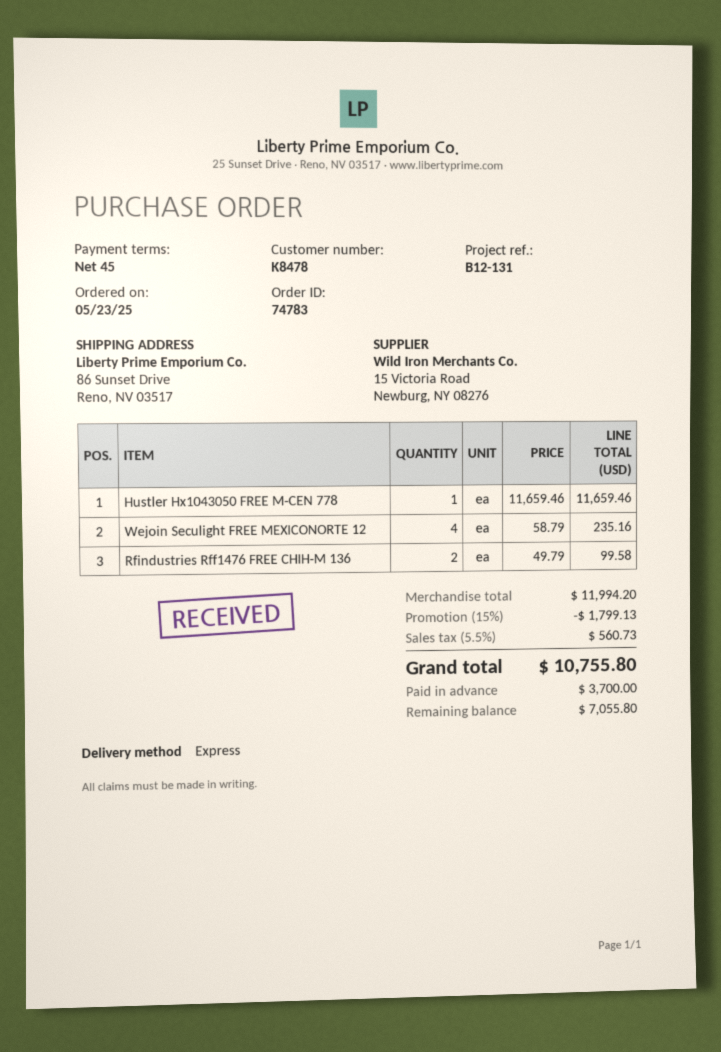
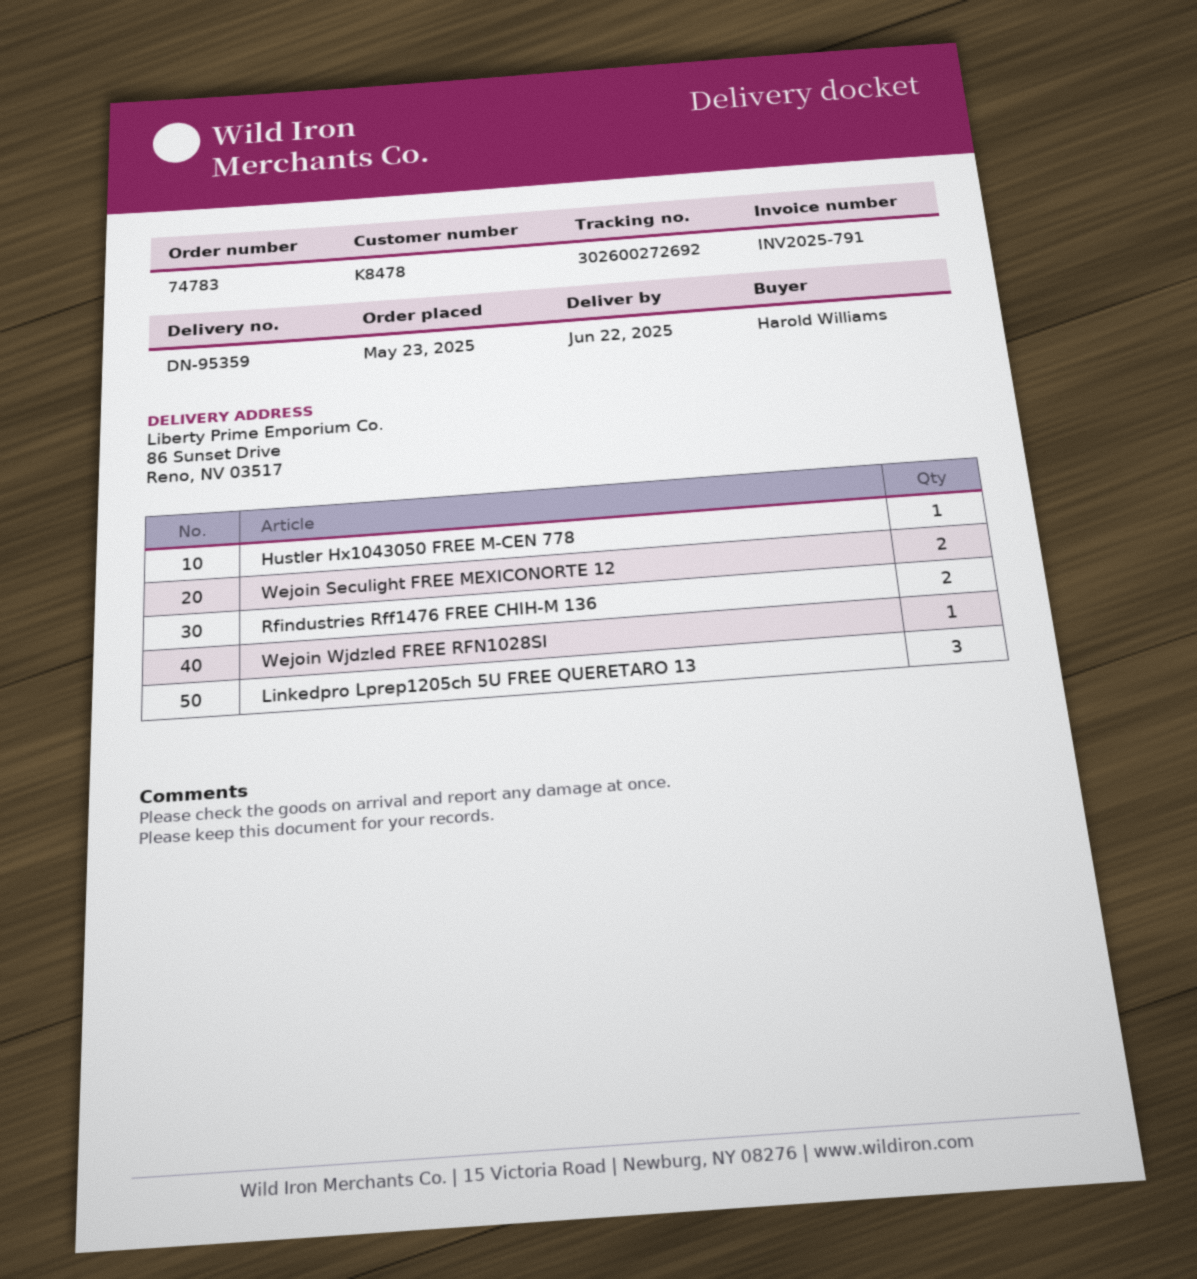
Wejoin Seculight FREE MEXICONORTE 12: 4 -> 2
Wejoin Wjdzled FREE RFN1028SI: none -> 1
Linkedpro Lprep1205ch 5U FREE QUERETARO 13: none -> 3

